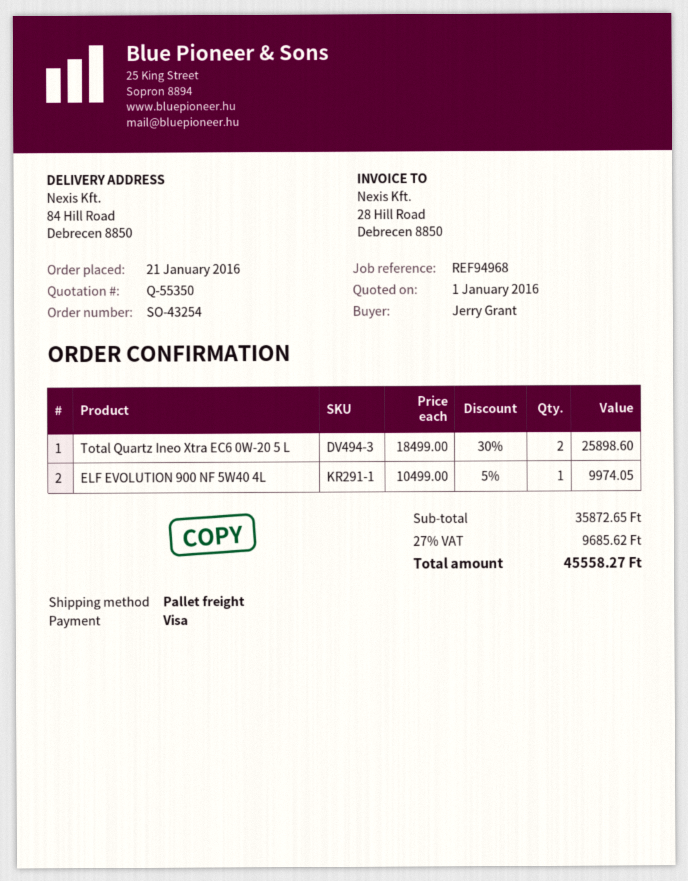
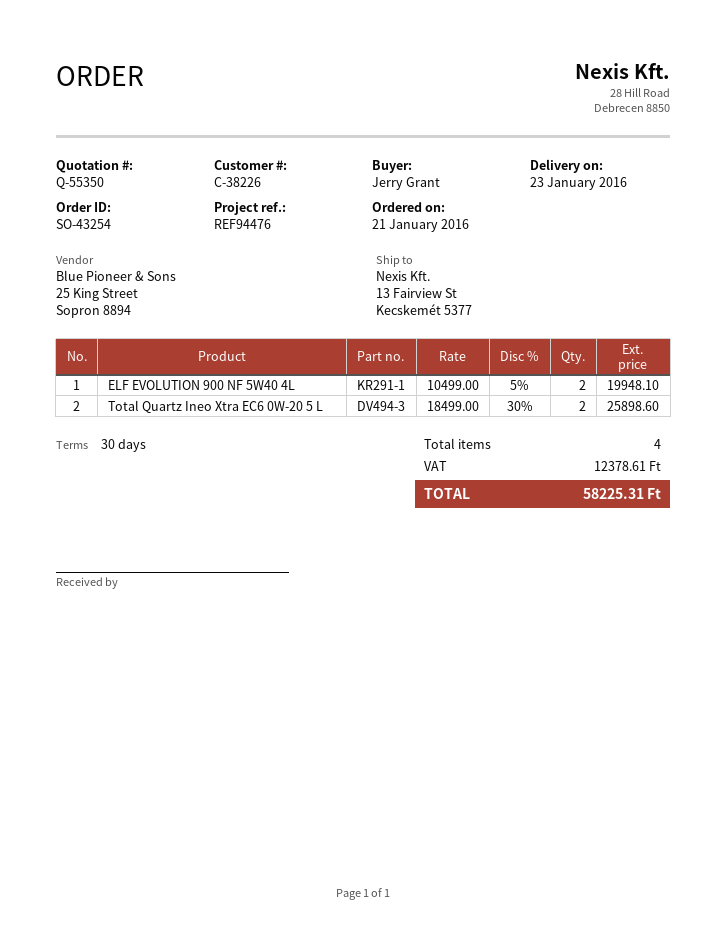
reference: REF94968 -> REF94476
ship to: 84 Hill Road, Debrecen 8850 -> 13 Fairview St, Kecskemét 5377
ELF EVOLUTION 900 NF 5W40 4L: 1 x 10499.00 - 5% = 9974.05 -> 2 x 10499.00 - 5% = 19948.10
tax: 9685.62 -> 12378.61
total: 45558.27 -> 58225.31

